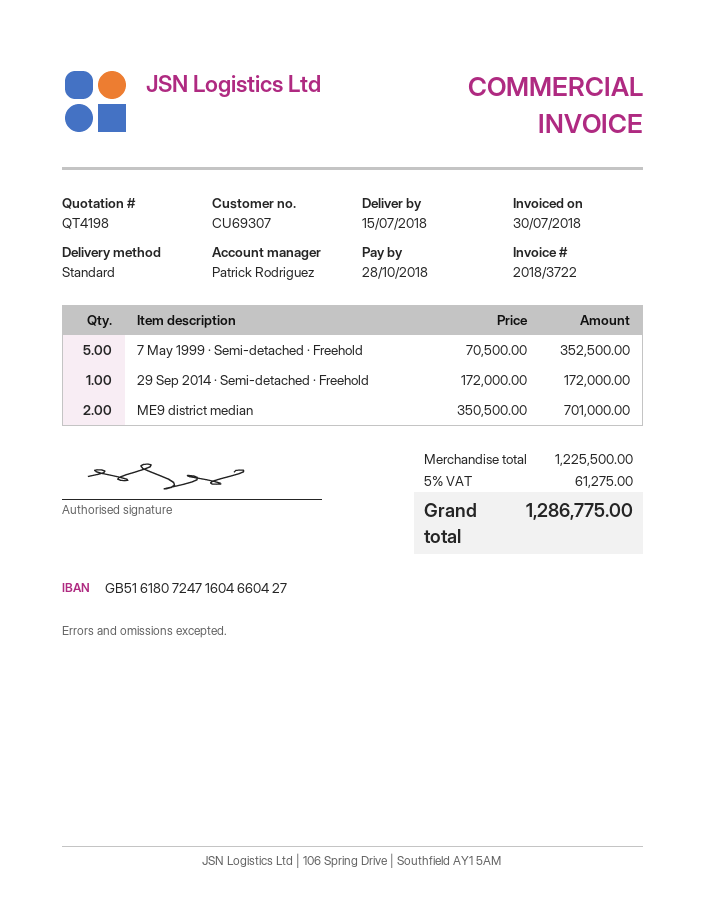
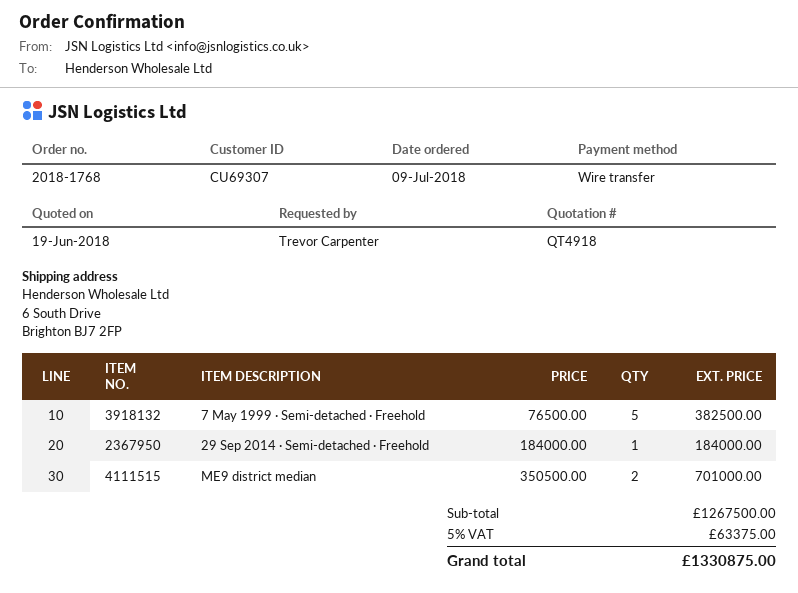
quote number: QT4198 -> QT4918
7 May 1999 · Semi-detached · Freehold: 5 x 70500.00 = 352500.00 -> 5 x 76500.00 = 382500.00
29 Sep 2014 · Semi-detached · Freehold: 1 x 172000.00 = 172000.00 -> 1 x 184000.00 = 184000.00
subtotal: 1225500.00 -> 1267500.00
tax: 5% = 61275.00 -> 5% = 63375.00
total: 1286775.00 -> 1330875.00

